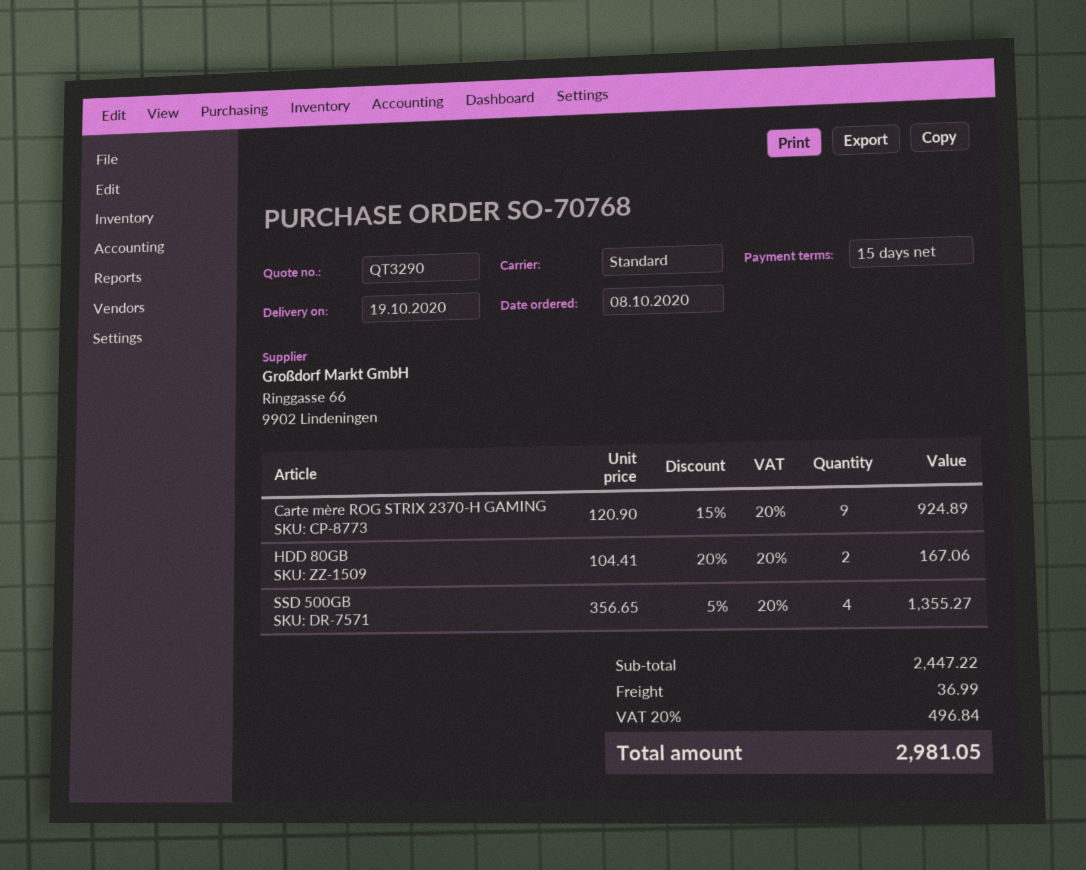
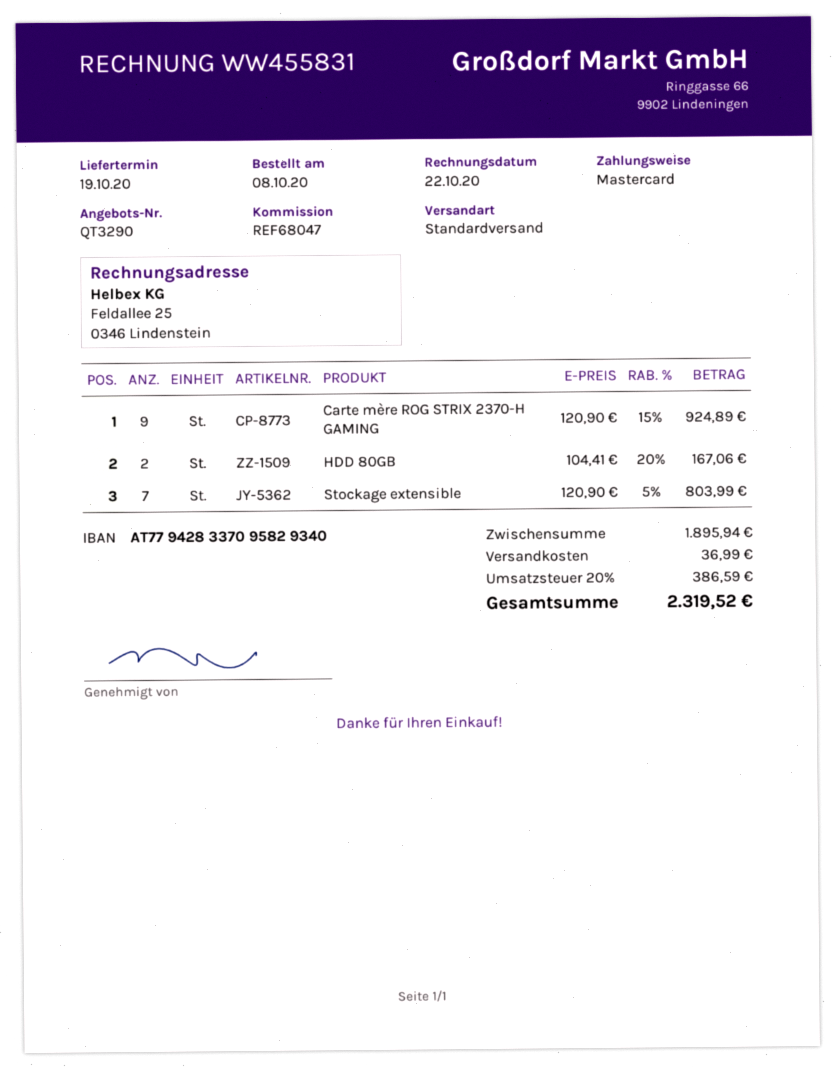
SSD 500GB: 4 x 356.65 - 5% = 1355.27 -> none
Stockage extensible: none -> 7 x 120.90 - 5% = 803.99
subtotal: 2447.22 -> 1895.94
tax: 20% = 496.84 -> 20% = 386.59
total: 2981.05 -> 2319.52

